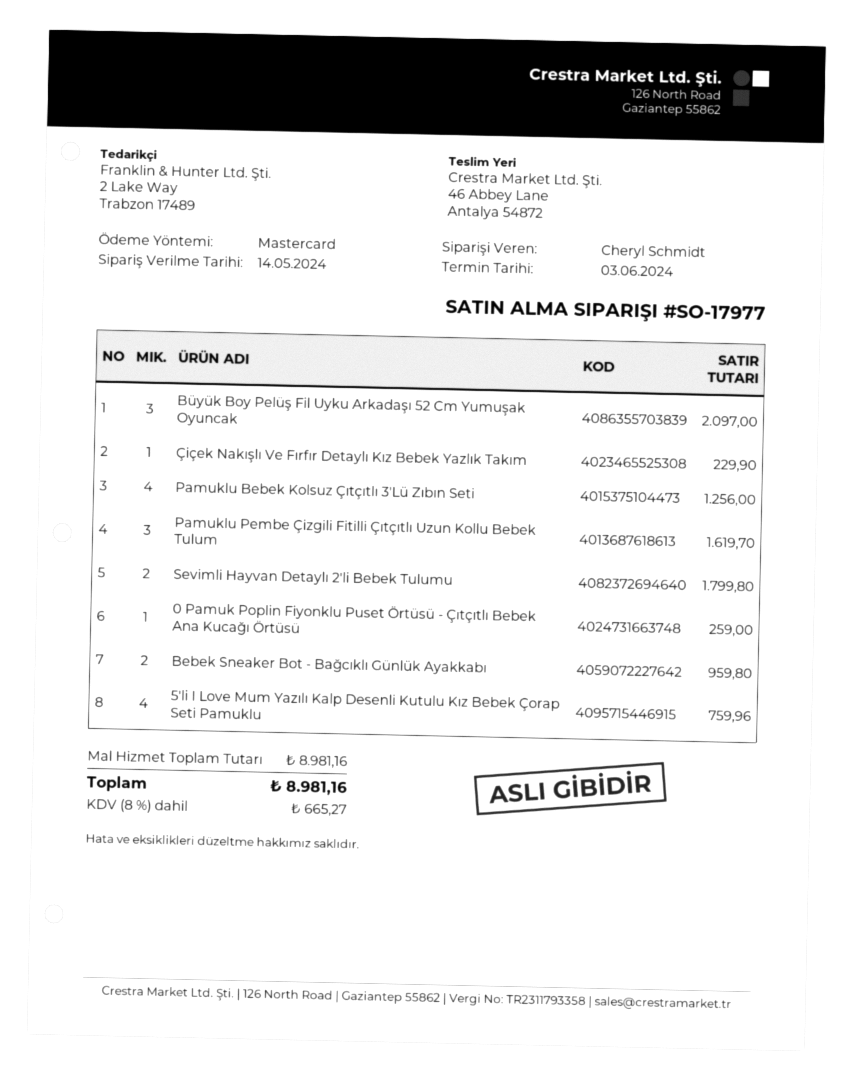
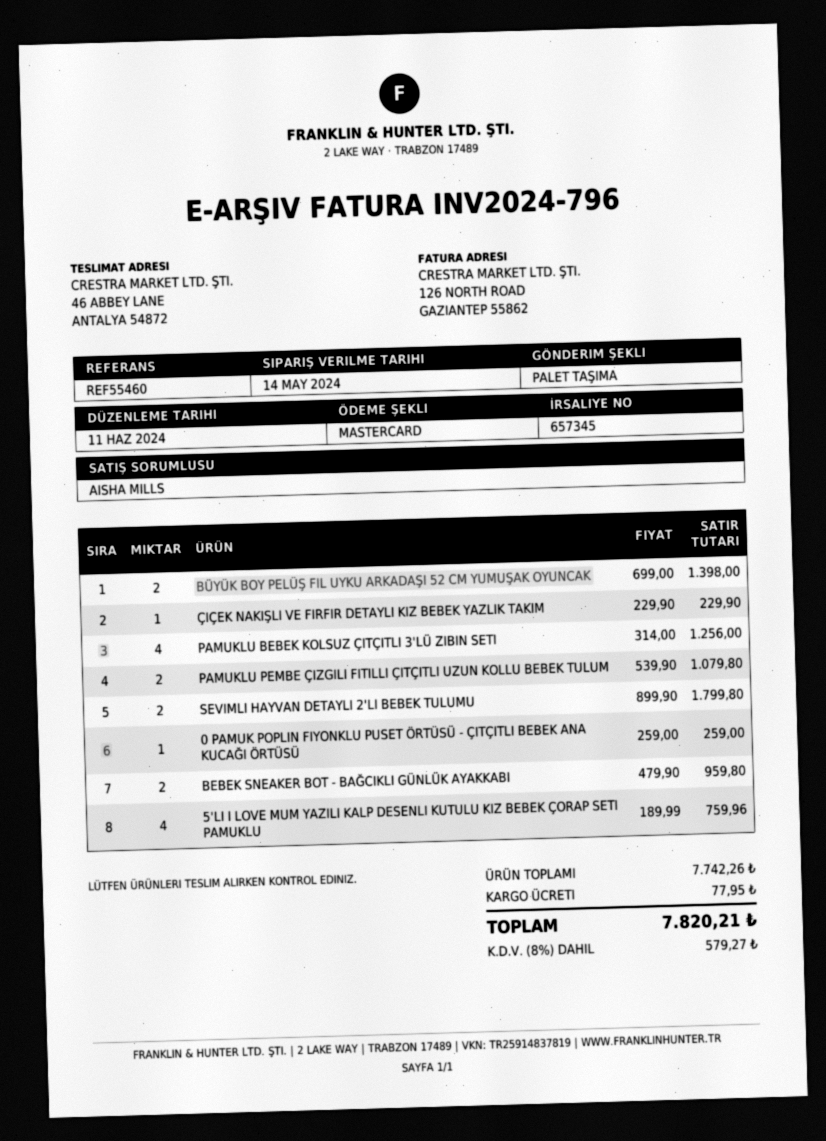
Büyük Boy Pelüş Fil Uyku Arkadaşı 52 Cm Yumuşak Oyuncak: 3 for 2097.00 -> 2 for 1398.00
Pamuklu Pembe Çizgili Fitilli Çıtçıtlı Uzun Kollu Bebek Tulum: 3 for 1619.70 -> 2 for 1079.80
subtotal: 8981.16 -> 7742.26
shipping: none -> 77.95
tax: 8% = 665.27 -> 8% = 579.27
total: 8981.16 -> 7820.21

